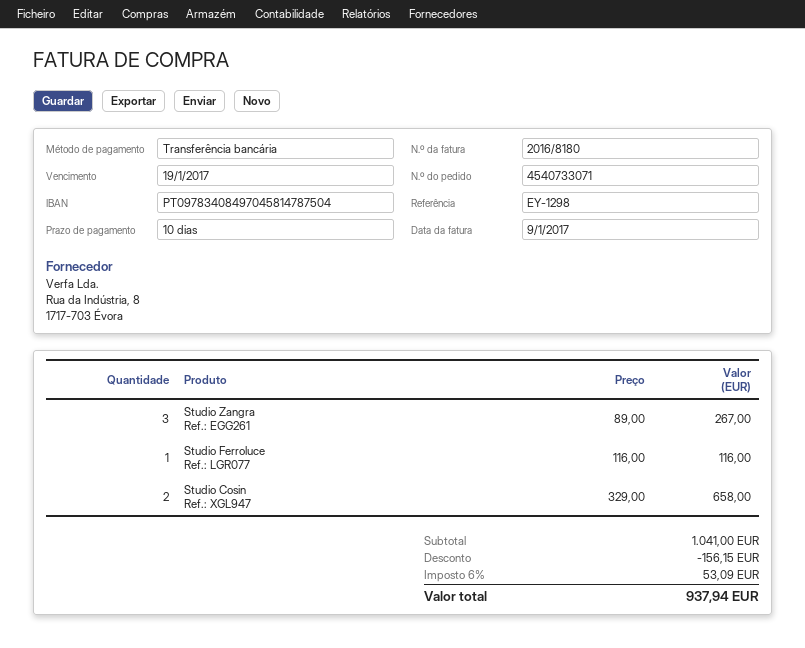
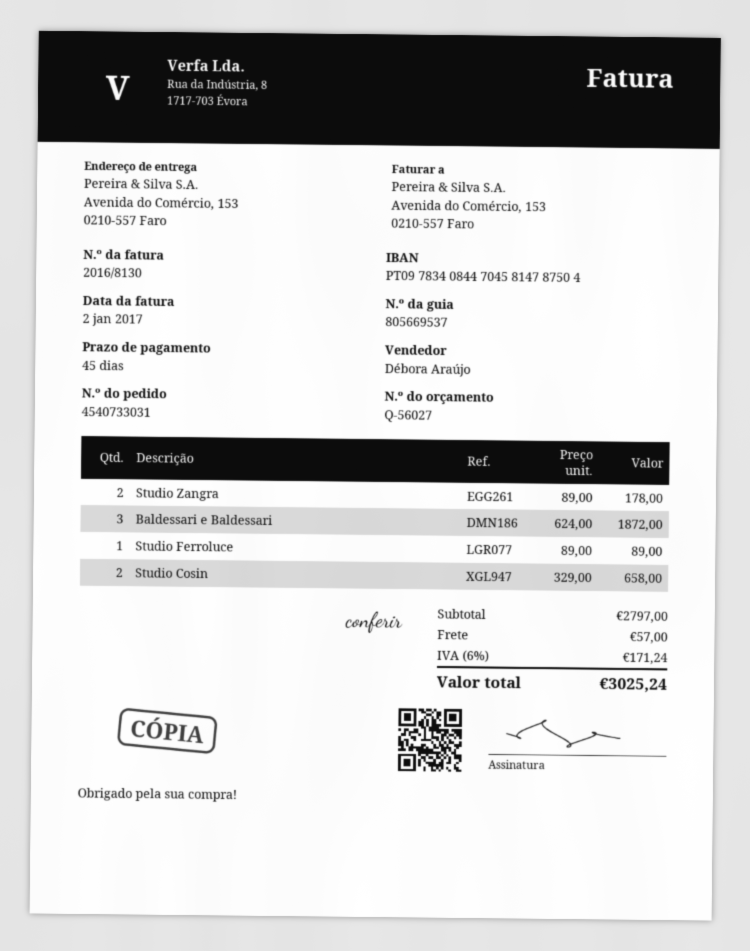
order number: 4540733071 -> 4540733031
invoice number: 2016/8180 -> 2016/8130
invoice date: 2017-01-09 -> 2017-01-02
payment terms: 10 days -> 45 days
bank account: PT09783408497045814787504 -> PT09783408447045814787504
Studio Zangra: 3 x 89.00 = 267.00 -> 2 x 89.00 = 178.00
Studio Ferroluce: 1 x 116.00 = 116.00 -> 1 x 89.00 = 89.00
Baldessari e Baldessari: none -> 3 x 624.00 = 1872.00
subtotal: 1041.00 -> 2797.00
discount: 156.15 -> none
shipping: none -> 57.00
tax: 6% = 53.09 -> 6% = 171.24
total: 937.94 -> 3025.24

